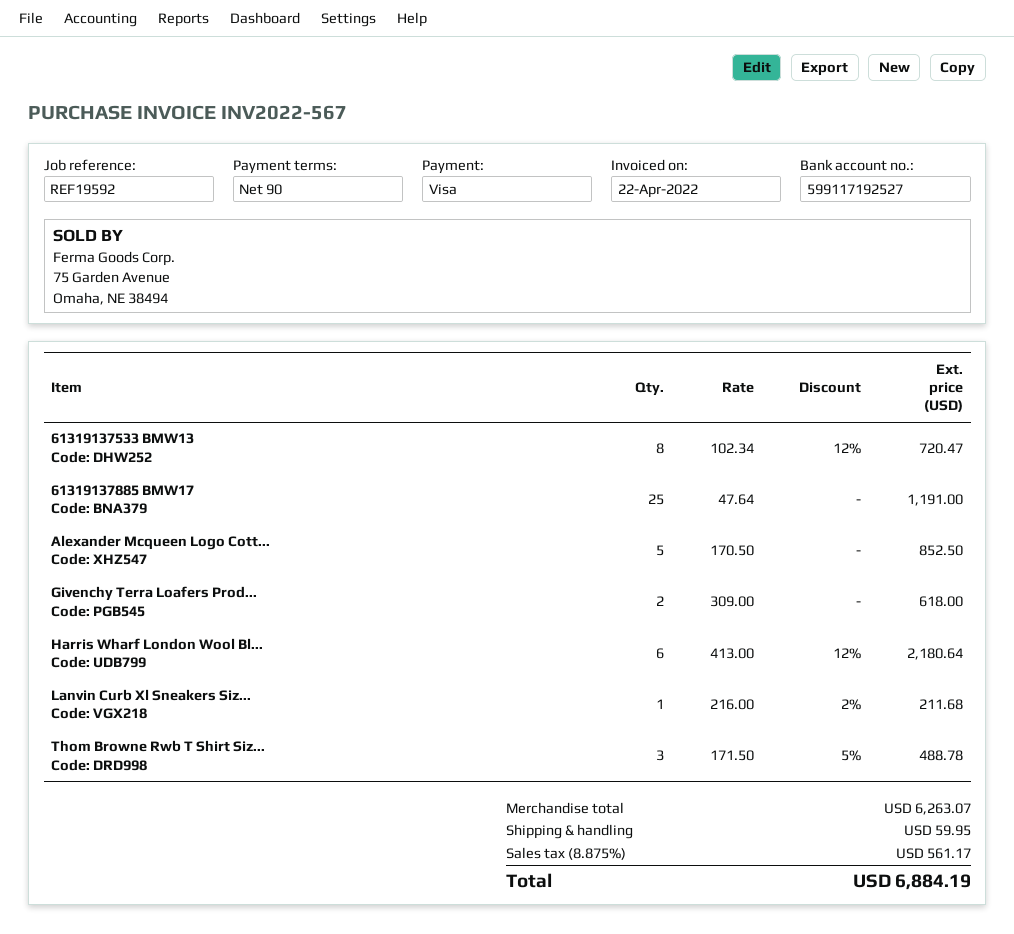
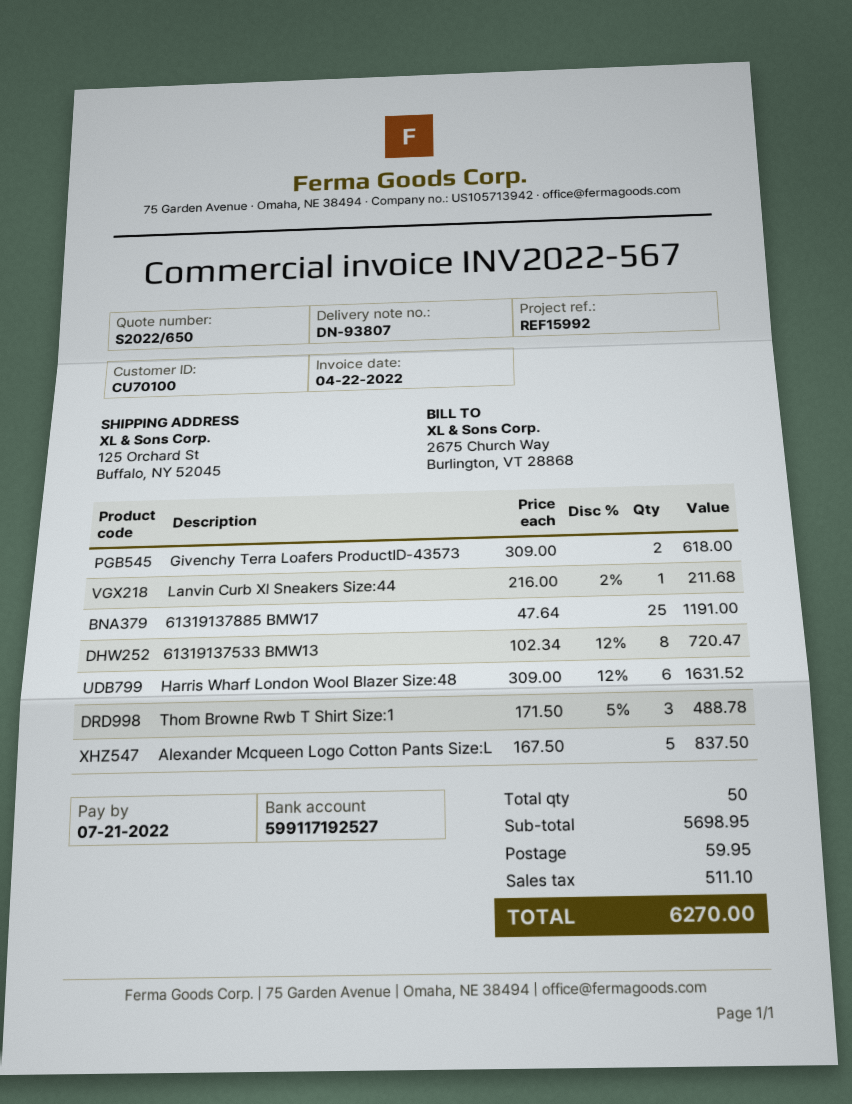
reference: REF19592 -> REF15992
Alexander Mcqueen Logo Cott...: 5 x 170.50 = 852.50 -> 5 x 167.50 = 837.50
Harris Wharf London Wool Bl...: 6 x 413.00 - 12% = 2180.64 -> 6 x 309.00 - 12% = 1631.52
subtotal: 6263.07 -> 5698.95
tax: 561.17 -> 511.10
total: 6884.19 -> 6270.00

